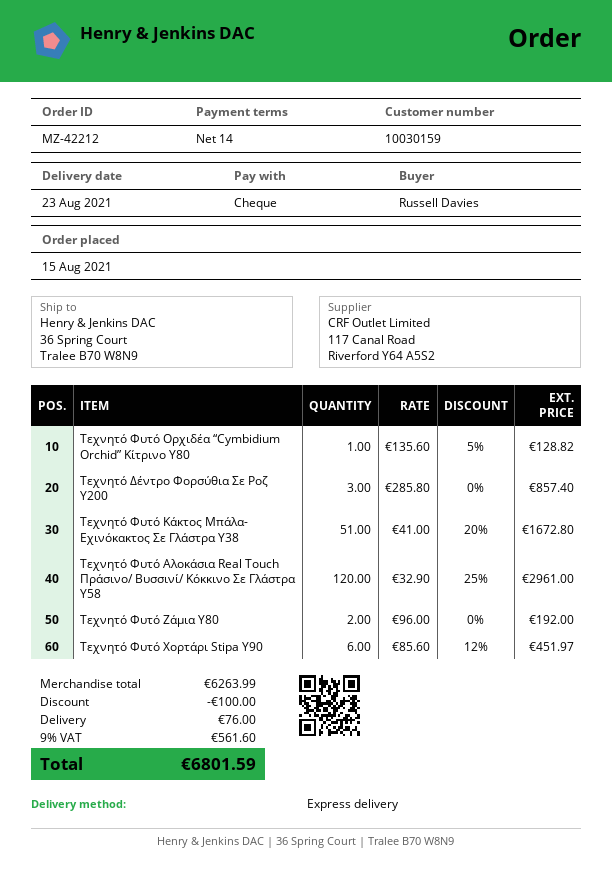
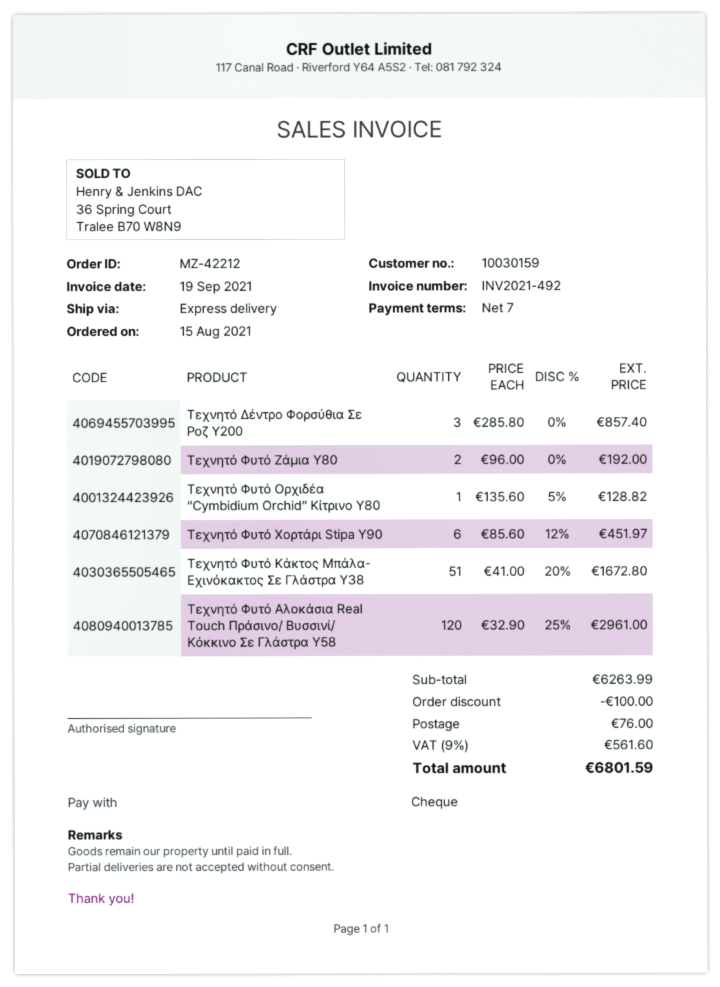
payment terms: 14 days -> 7 days

